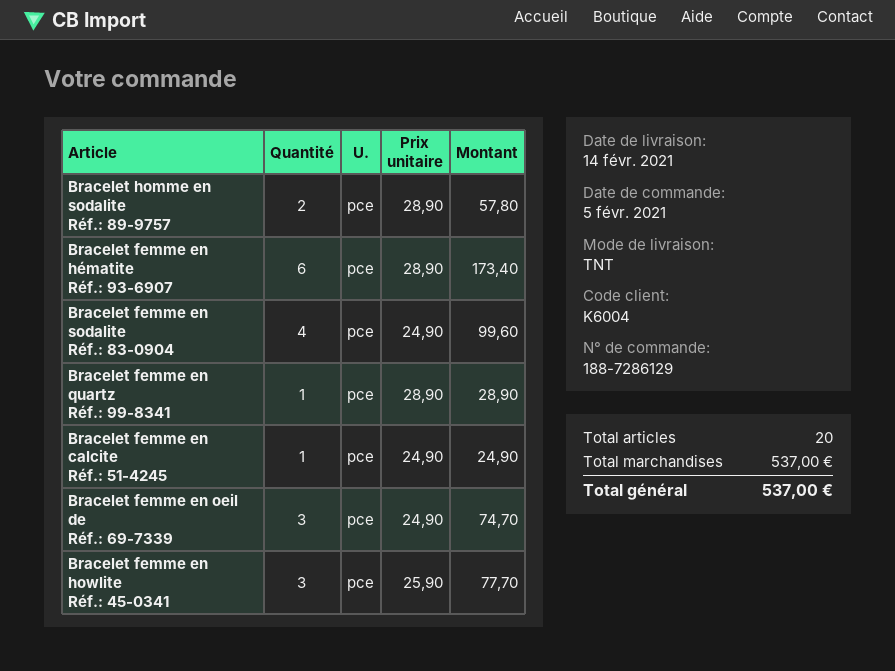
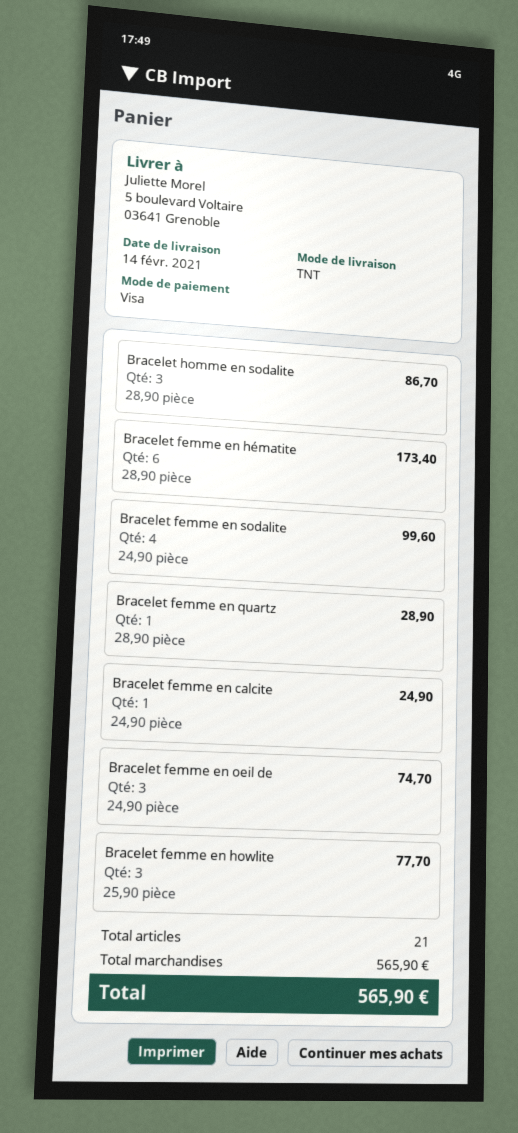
Bracelet homme en sodalite: 2 x 28.90 = 57.80 -> 3 x 28.90 = 86.70
total quantity: 20 -> 21
subtotal: 537.00 -> 565.90
total: 537.00 -> 565.90

